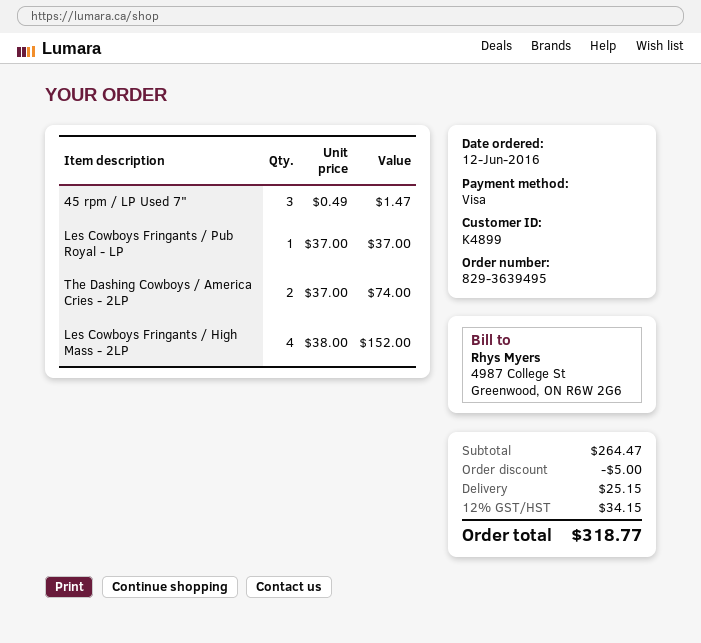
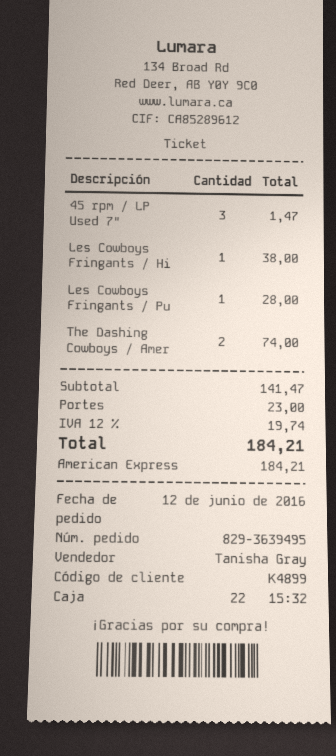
payment method: Visa -> American Express
Les Cowboys Fringants / Pub Royal - LP: 1 for 37.00 -> 1 for 28.00
Les Cowboys Fringants / High Mass - 2LP: 4 for 152.00 -> 1 for 38.00
subtotal: 264.47 -> 141.47
discount: 5.00 -> none
shipping: 25.15 -> 23.00
tax: 12% = 34.15 -> 12% = 19.74
total: 318.77 -> 184.21

